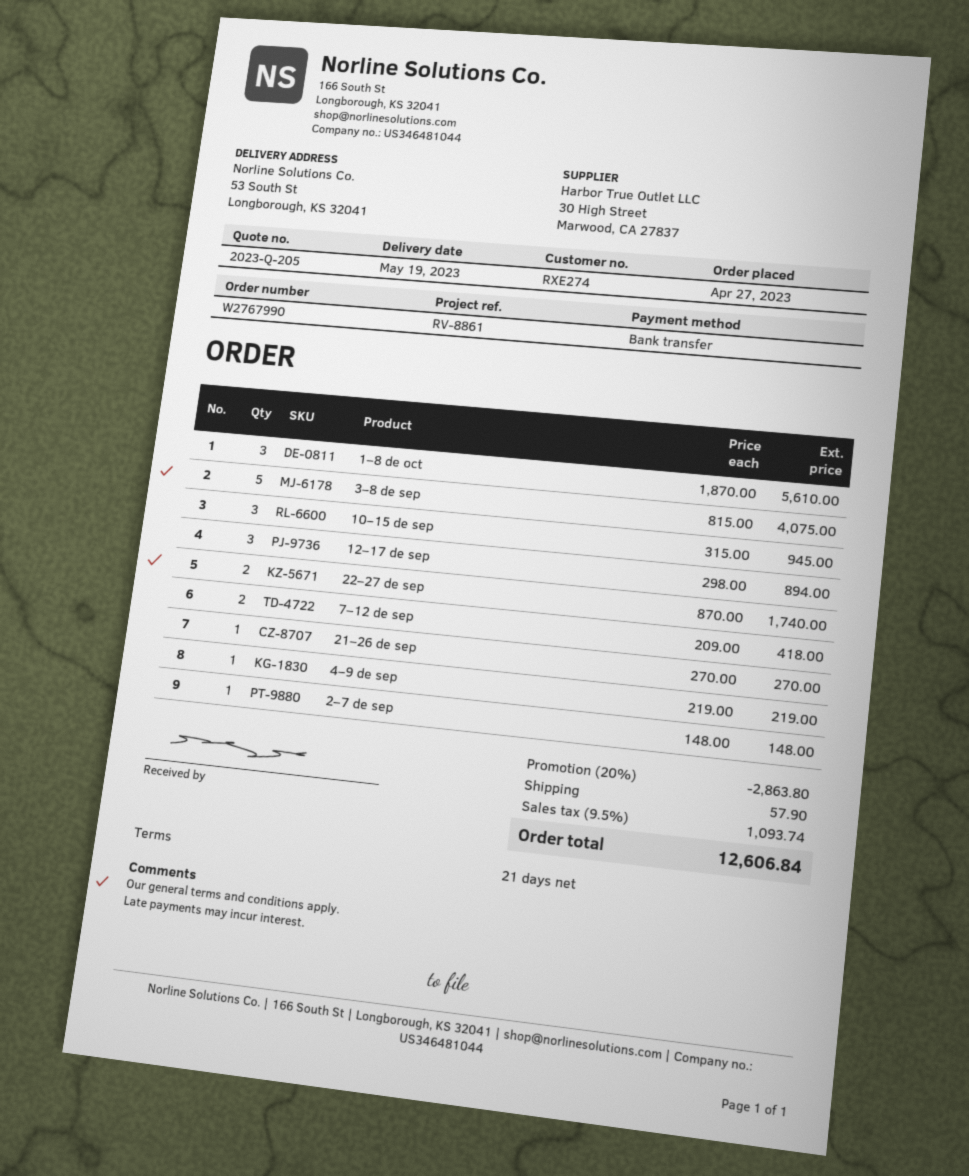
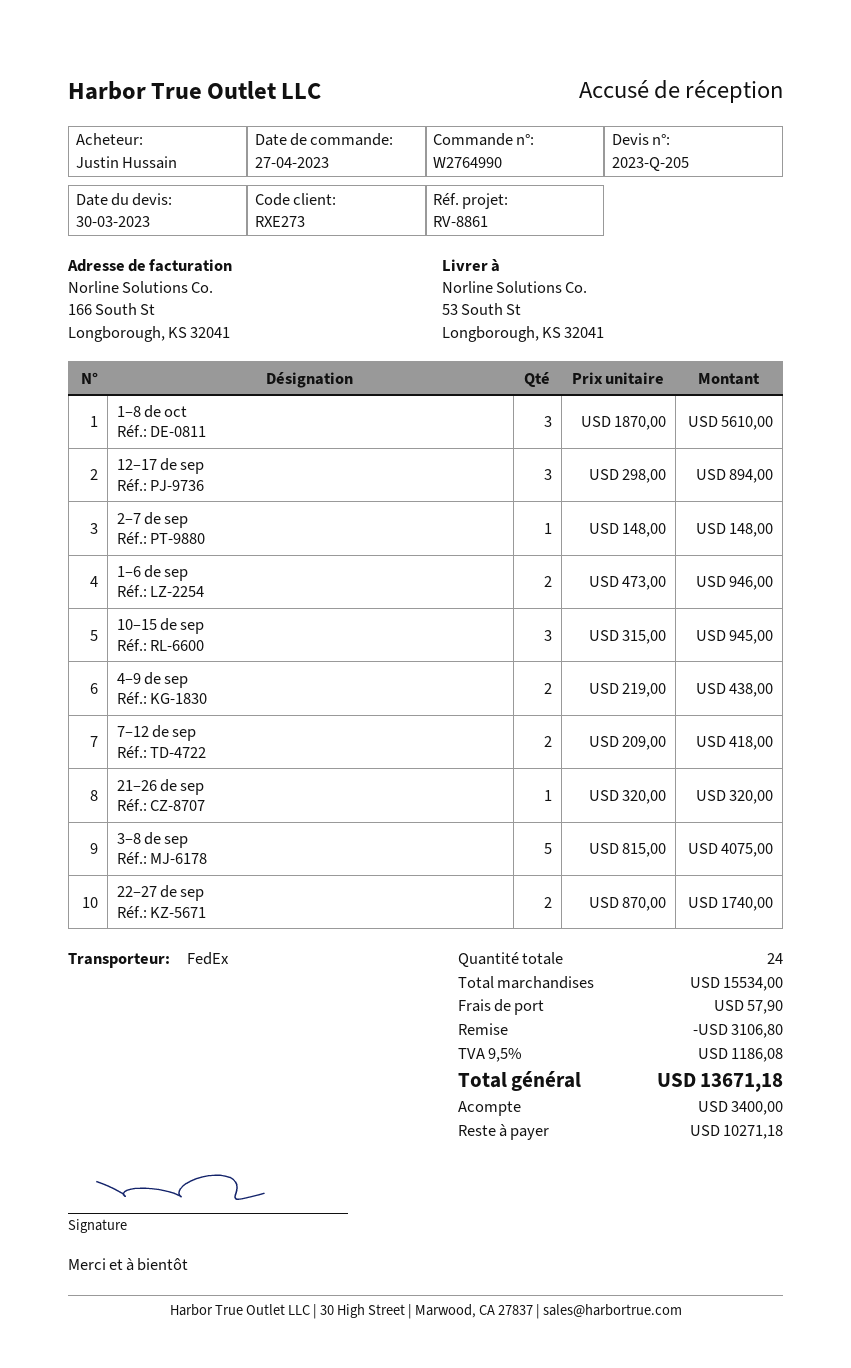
order number: W2767990 -> W2764990
customer number: RXE274 -> RXE273
21–26 de sep: 1 x 270.00 = 270.00 -> 1 x 320.00 = 320.00
4–9 de sep: 1 x 219.00 = 219.00 -> 2 x 219.00 = 438.00
1–6 de sep: none -> 2 x 473.00 = 946.00
discount: 2863.80 -> 3106.80
tax: 9.5% = 1093.74 -> 9.5% = 1186.08
total: 12606.84 -> 13671.18

